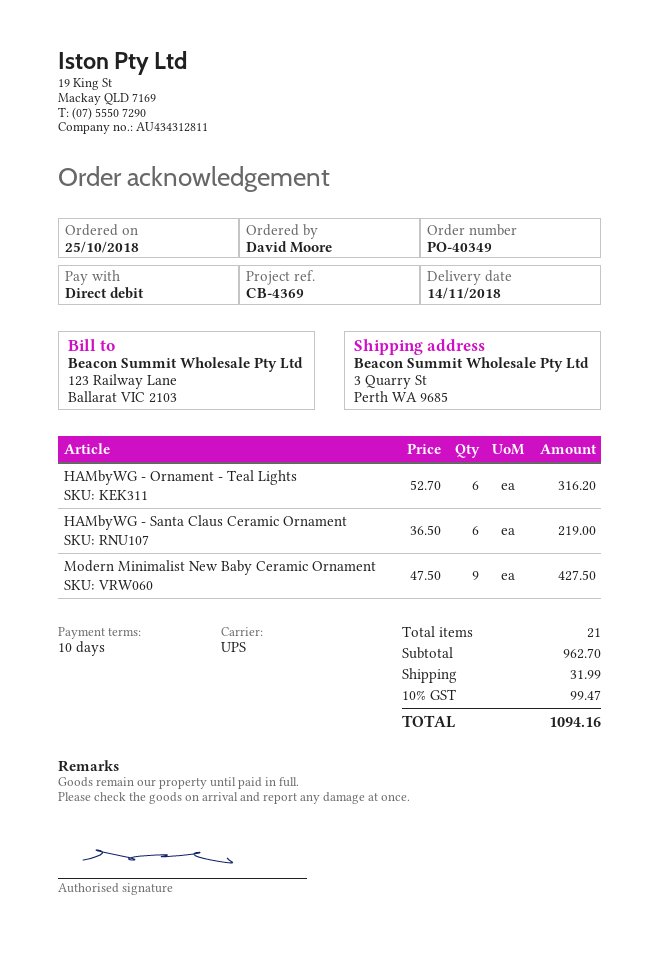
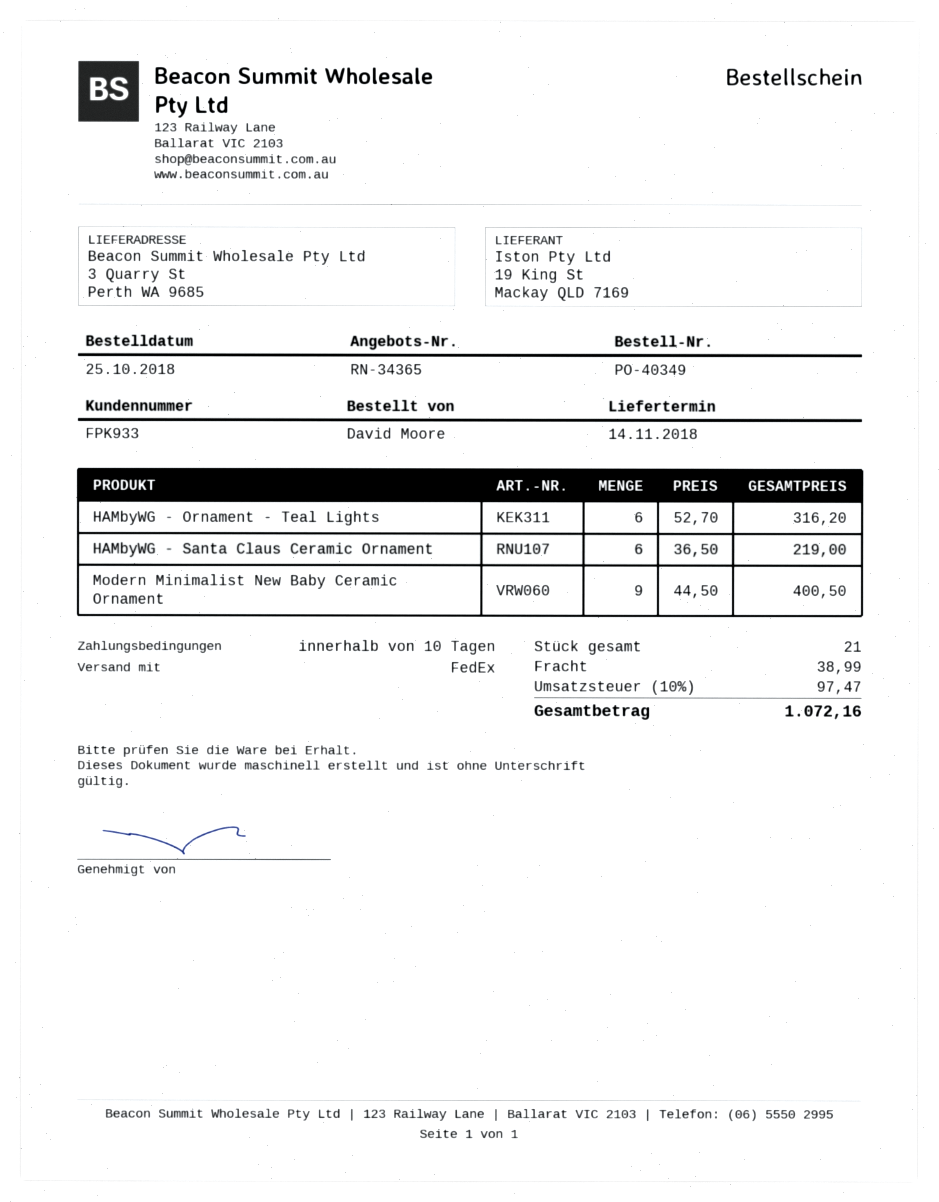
shipping method: UPS -> FedEx
Modern Minimalist New Baby Ceramic Ornament: 9 x 47.50 = 427.50 -> 9 x 44.50 = 400.50
shipping: 31.99 -> 38.99
tax: 10% = 99.47 -> 10% = 97.47
total: 1094.16 -> 1072.16

